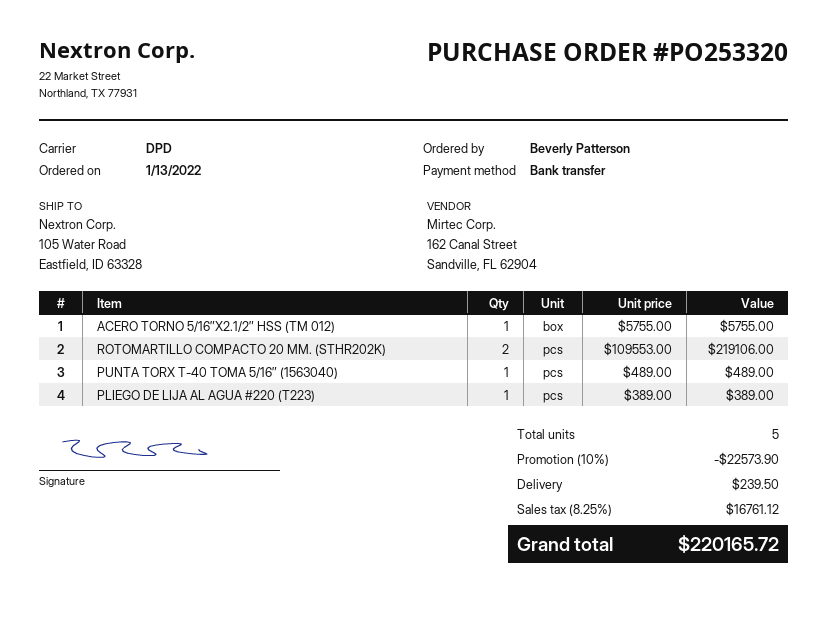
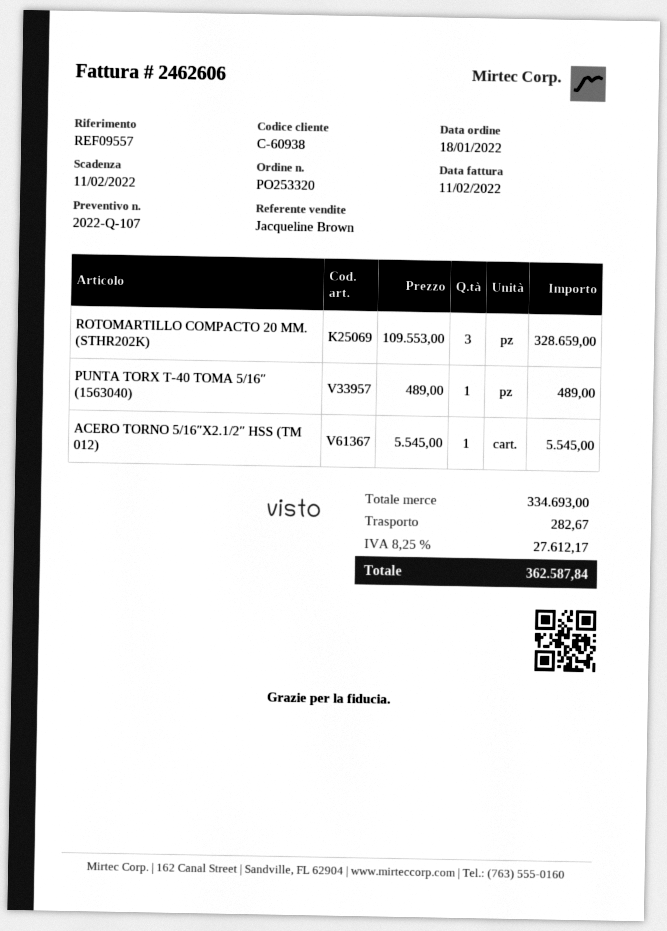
order date: 2022-01-13 -> 2022-01-18
ACERO TORNO 5/16″X2.1/2″ HSS (TM 012): 1 x 5755.00 = 5755.00 -> 1 x 5545.00 = 5545.00
ROTOMARTILLO COMPACTO 20 MM. (STHR202K): 2 x 109553.00 = 219106.00 -> 3 x 109553.00 = 328659.00
PLIEGO DE LIJA AL AGUA #220 (T223): 1 x 389.00 = 389.00 -> none
discount: 10% = 22573.90 -> none
shipping: 239.50 -> 282.67
tax: 8.25% = 16761.12 -> 8.25% = 27612.17
total: 220165.72 -> 362587.84

